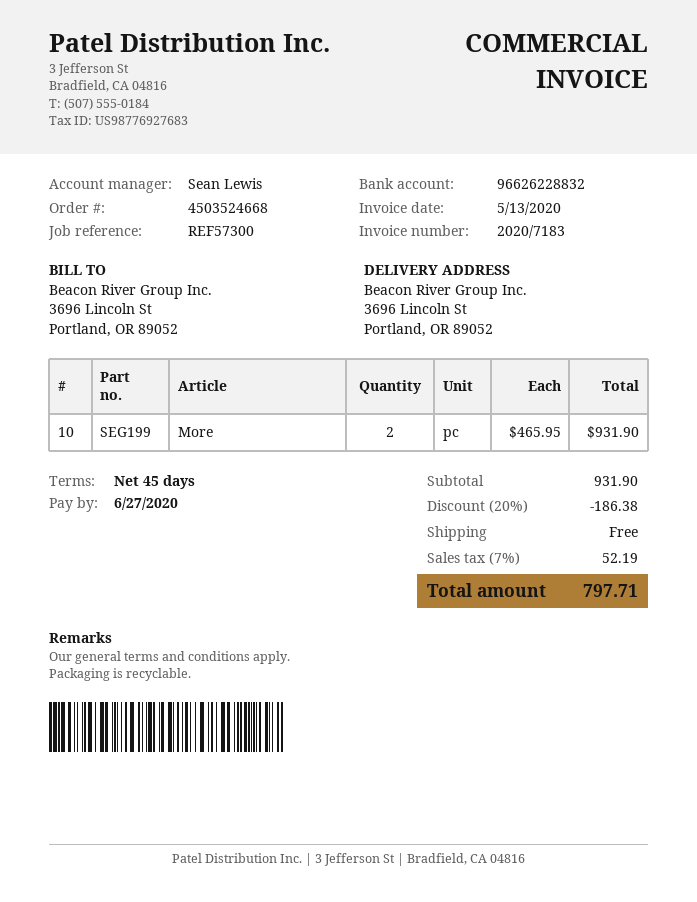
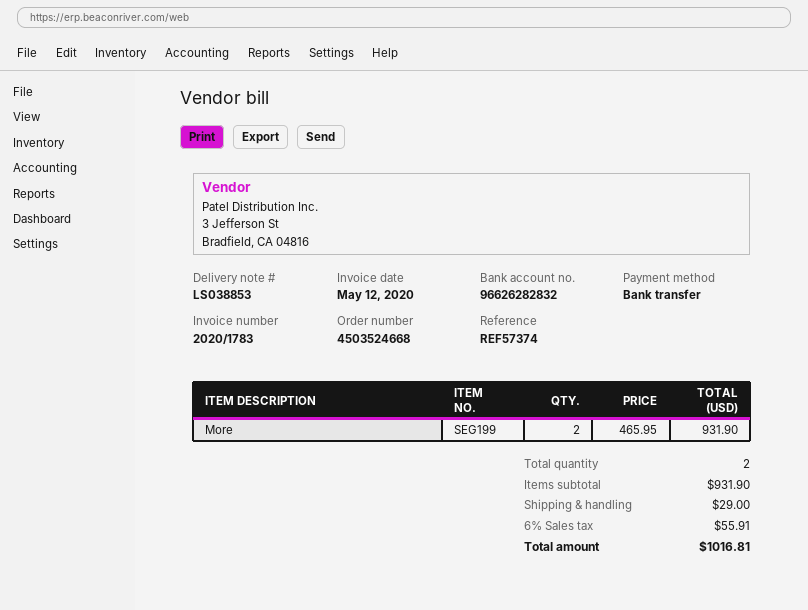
invoice number: 2020/7183 -> 2020/1783
invoice date: 2020-05-13 -> 2020-05-12
reference: REF57300 -> REF57374
bank account: 96626228832 -> 96626282832
discount: 20% = 186.38 -> none
shipping: 0.00 -> 29.00
tax: 7% = 52.19 -> 6% = 55.91
total: 797.71 -> 1016.81

